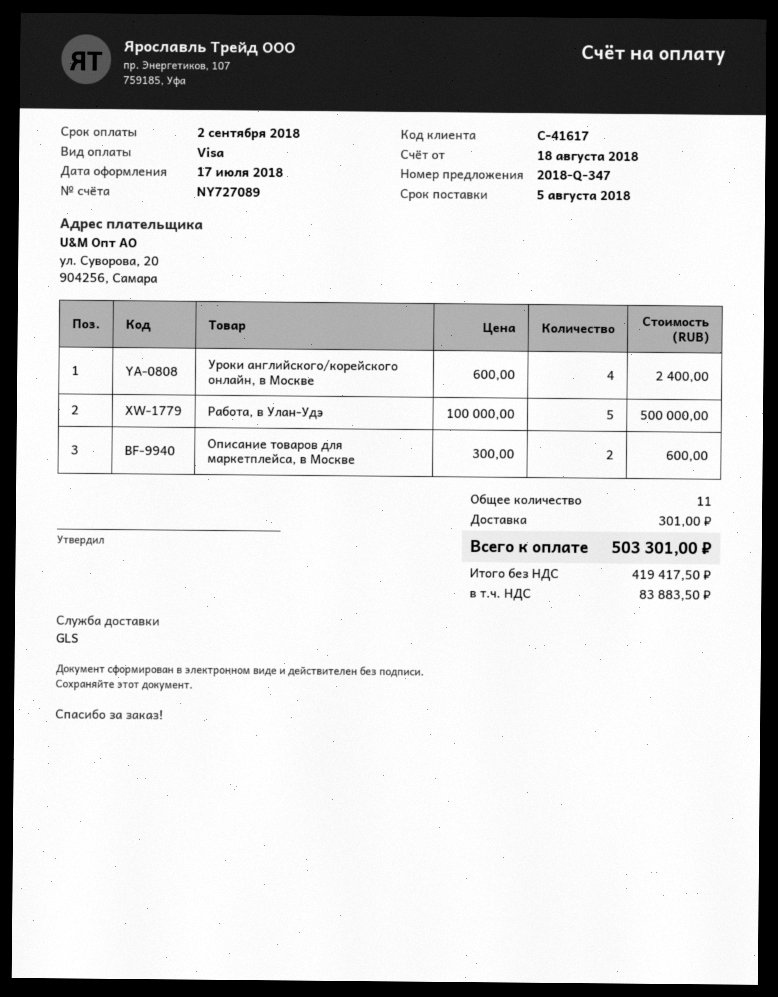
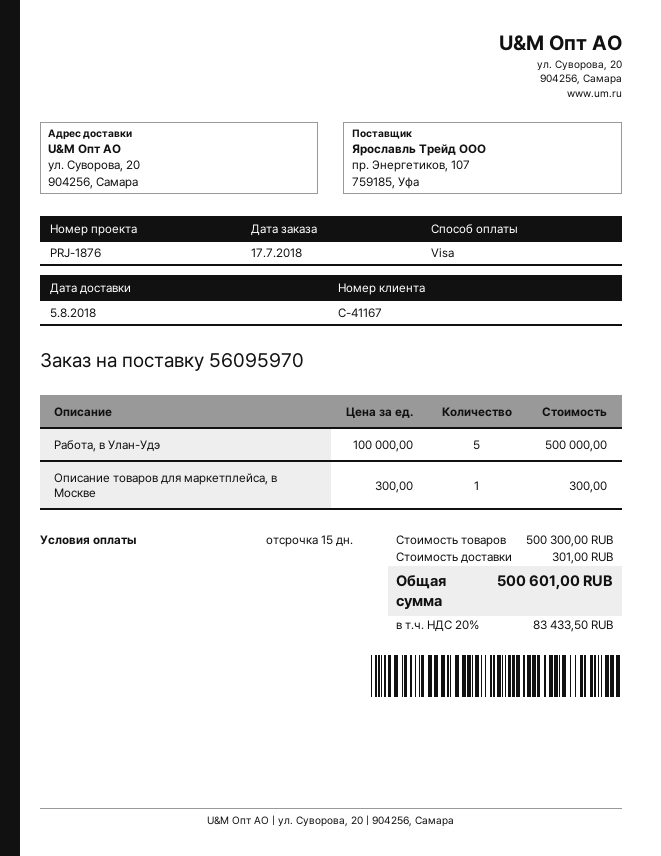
customer number: C-41617 -> C-41167
Уроки английского/корейского онлайн, в Москве: 4 x 600.00 = 2400.00 -> none
Описание товаров для маркетплейса, в Москве: 2 x 300.00 = 600.00 -> 1 x 300.00 = 300.00
tax: 83883.50 -> 83433.50
total: 503301.00 -> 500601.00

